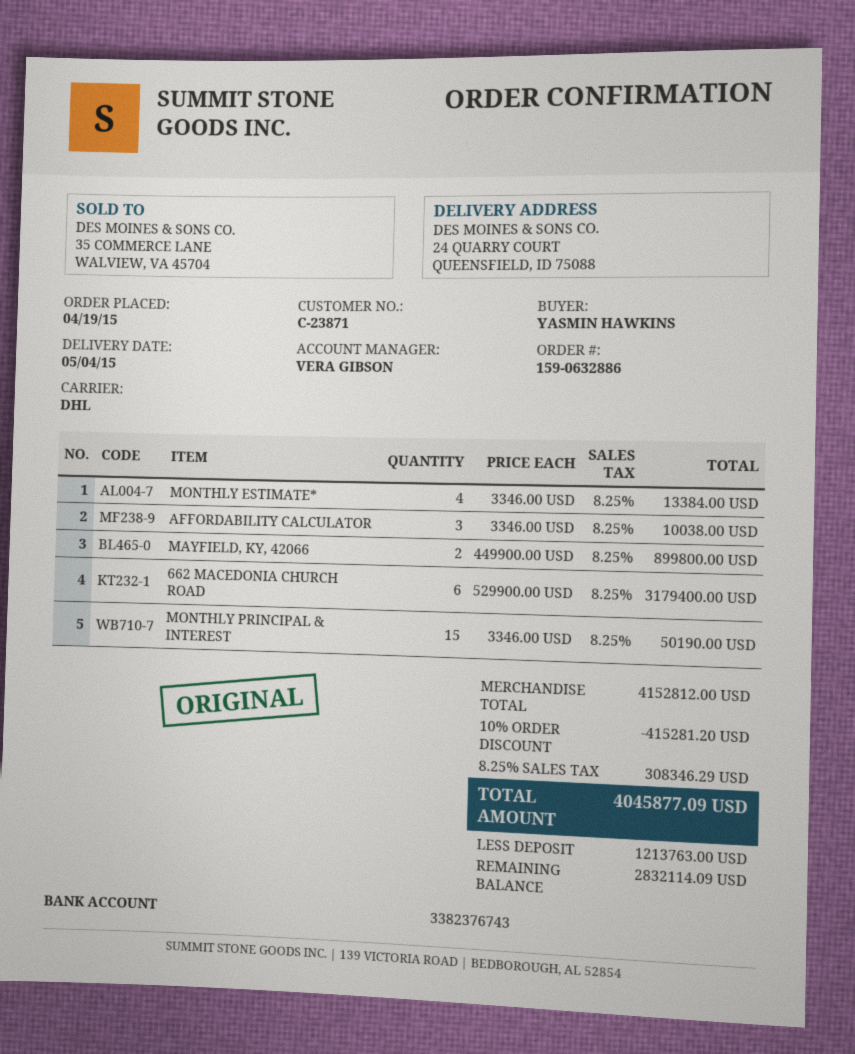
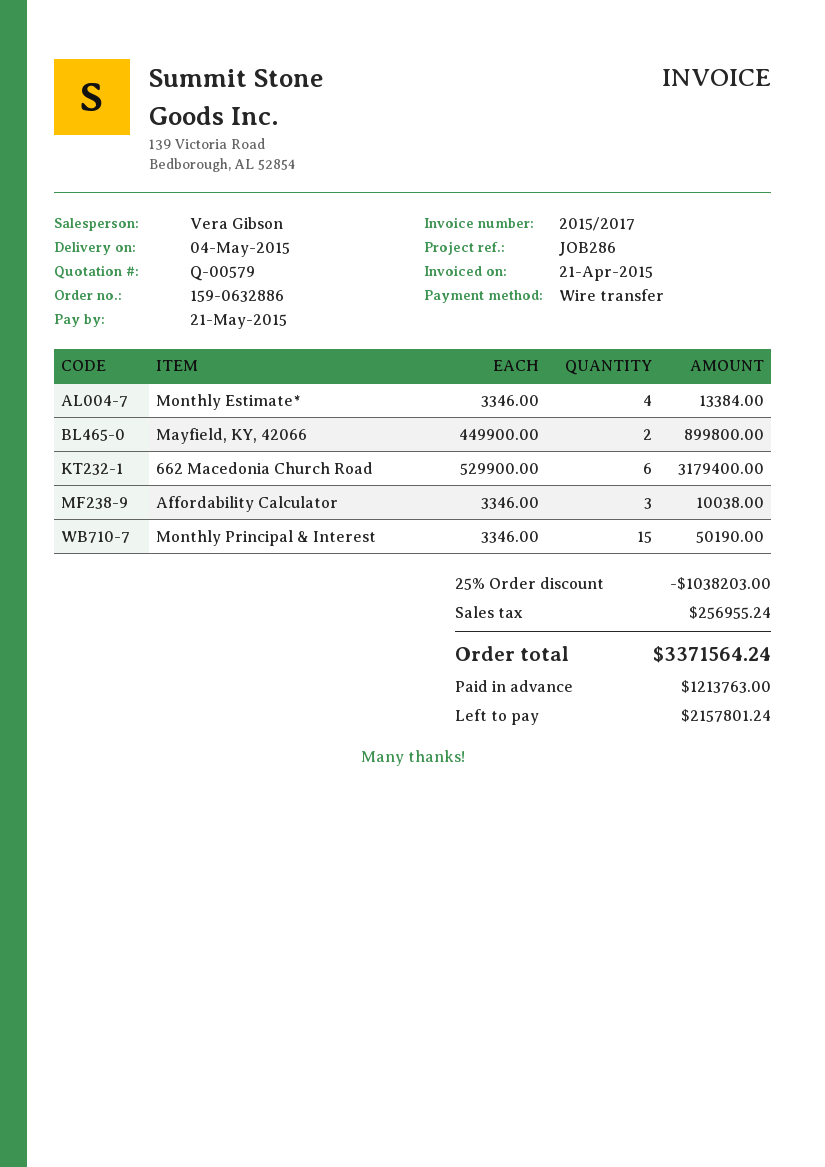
discount: 10% = 415281.20 -> 25% = 1038203.00
tax: 308346.29 -> 256955.24
total: 4045877.09 -> 3371564.24
balance: 2832114.09 -> 2157801.24

